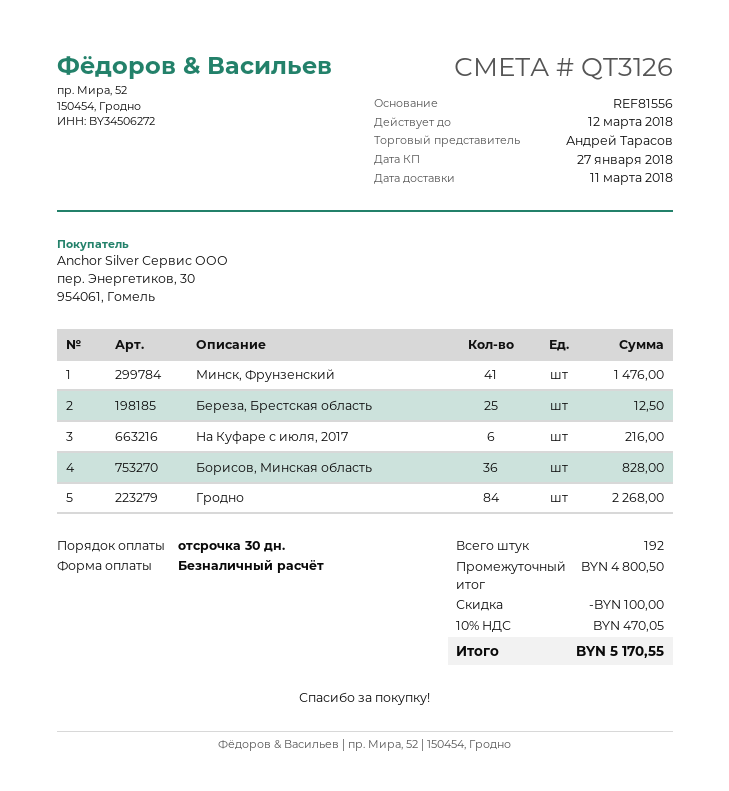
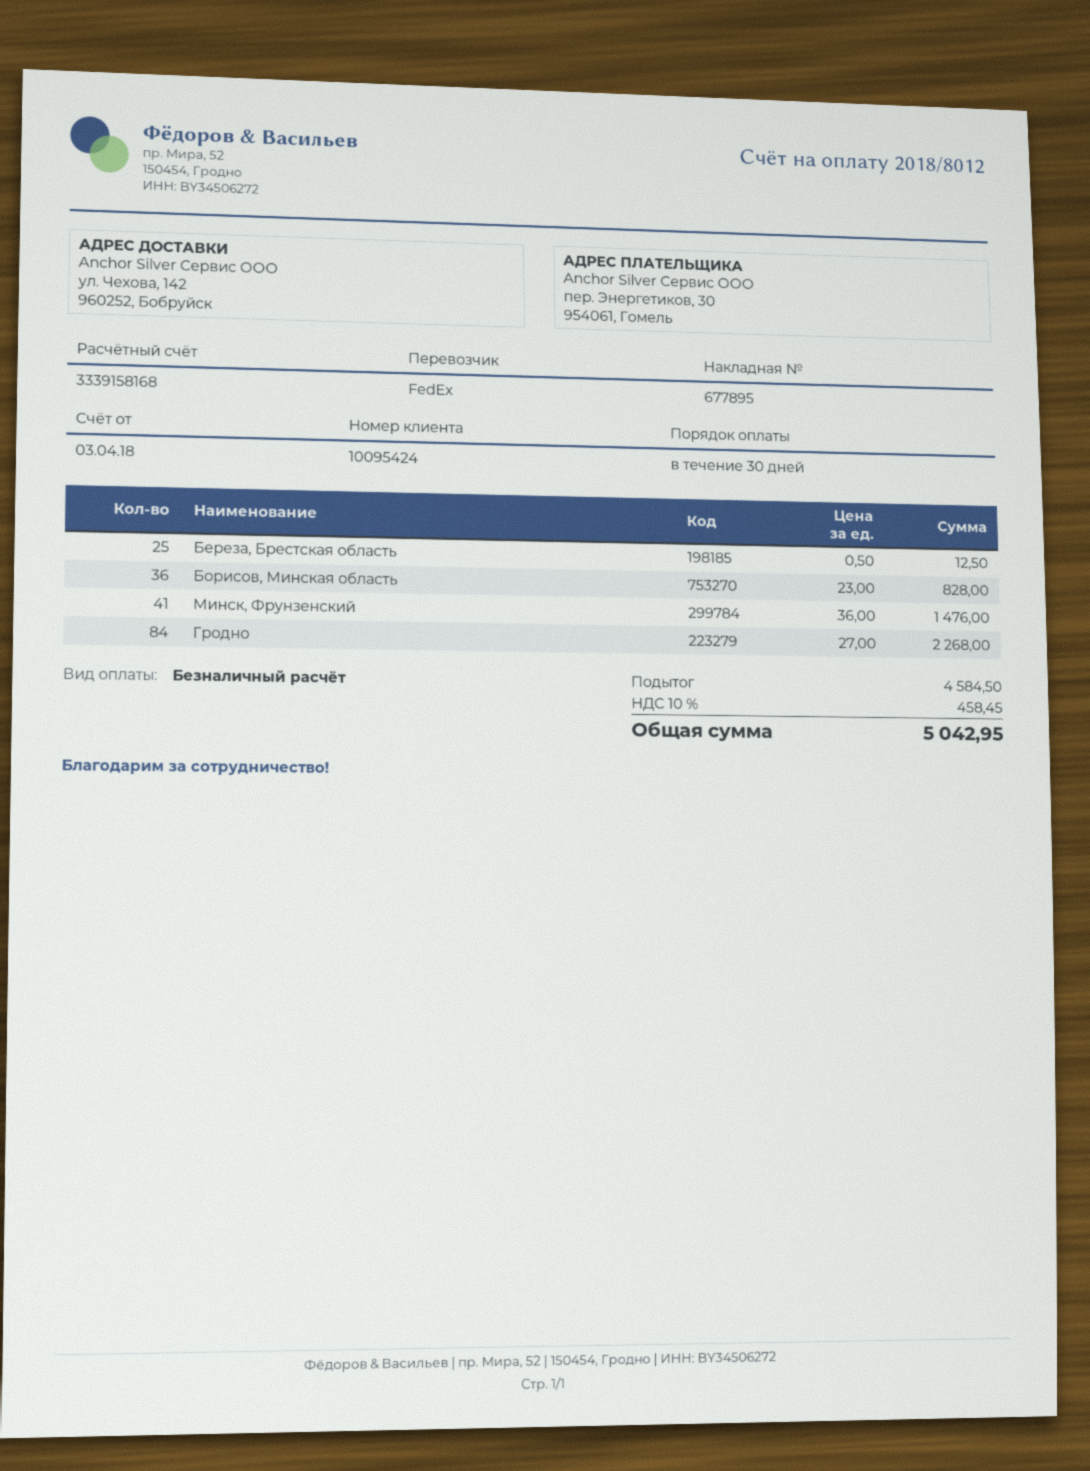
На Куфаре с июля, 2017: 6 for 216.00 -> none
subtotal: 4800.50 -> 4584.50
discount: 100.00 -> none
tax: 10% = 470.05 -> 10% = 458.45
total: 5170.55 -> 5042.95

